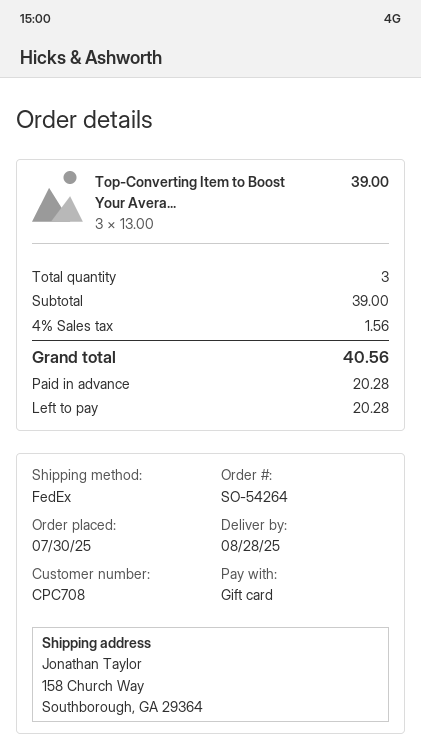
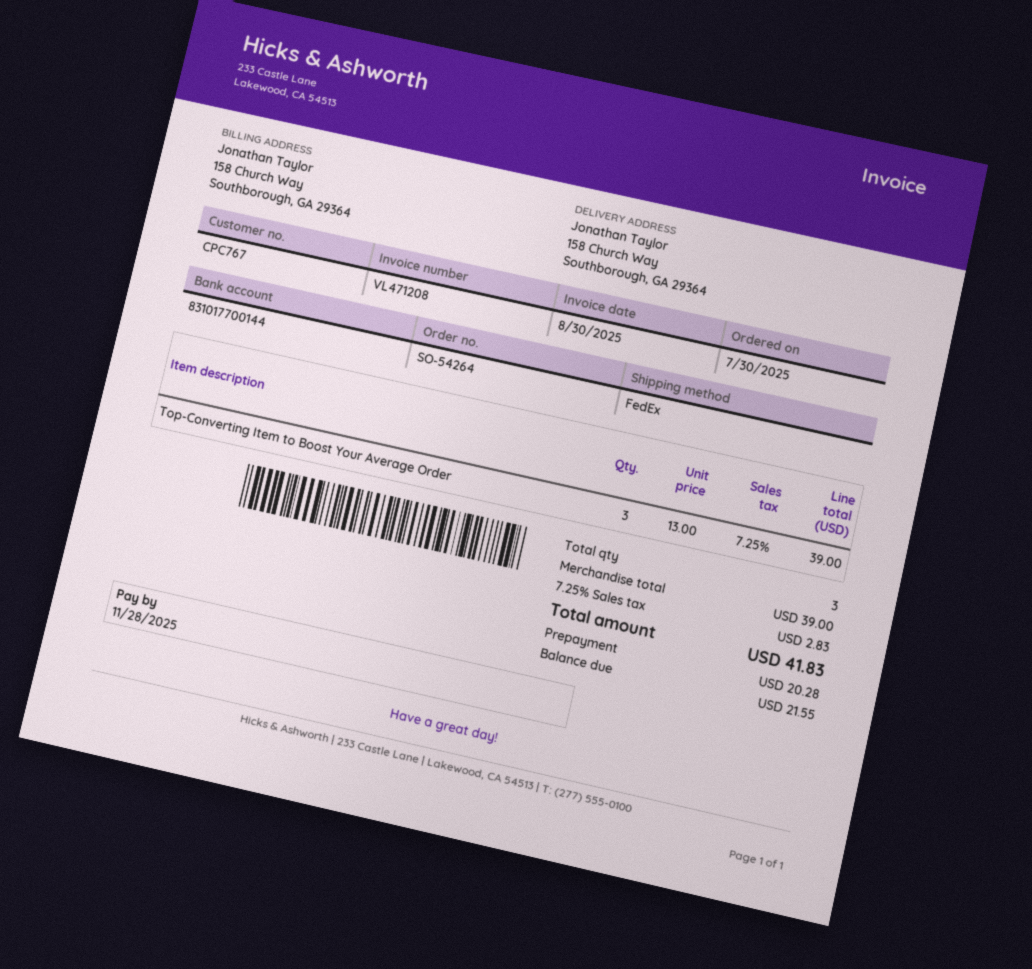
customer number: CPC708 -> CPC767
tax: 4% = 1.56 -> 7.25% = 2.83
total: 40.56 -> 41.83
balance: 20.28 -> 21.55

